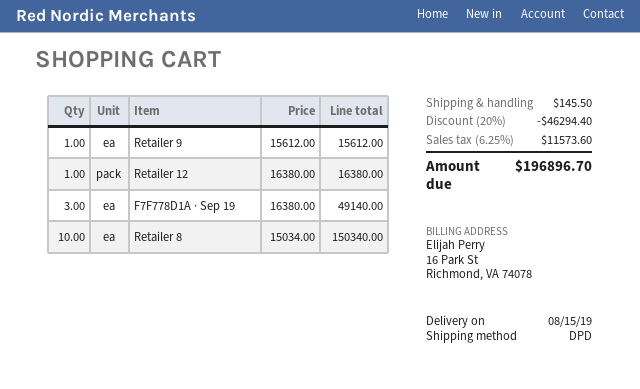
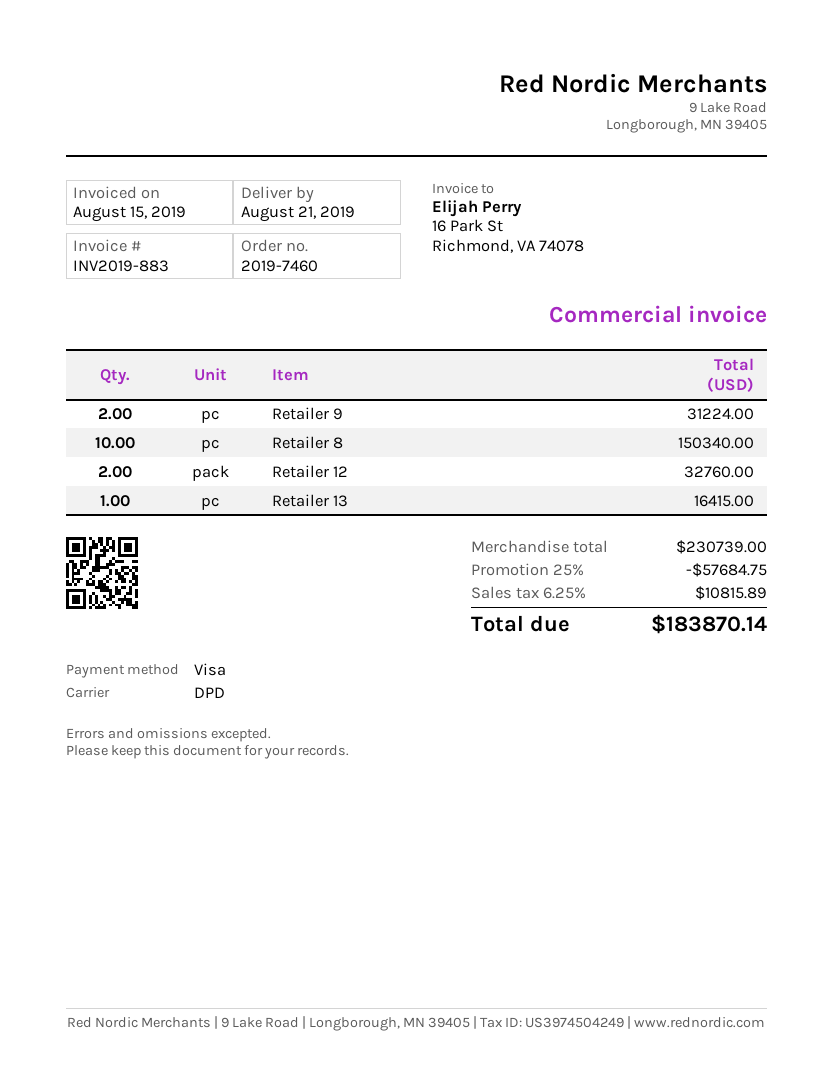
delivery date: 2019-08-15 -> 2019-08-21
Retailer 9: 1 for 15612.00 -> 2 for 31224.00
Retailer 12: 1 for 16380.00 -> 2 for 32760.00
F7F778D1A · Sep 19: 3 for 49140.00 -> none
Retailer 13: none -> 1 for 16415.00
discount: 20% = 46294.40 -> 25% = 57684.75
shipping: 145.50 -> none
tax: 6.25% = 11573.60 -> 6.25% = 10815.89
total: 196896.70 -> 183870.14

